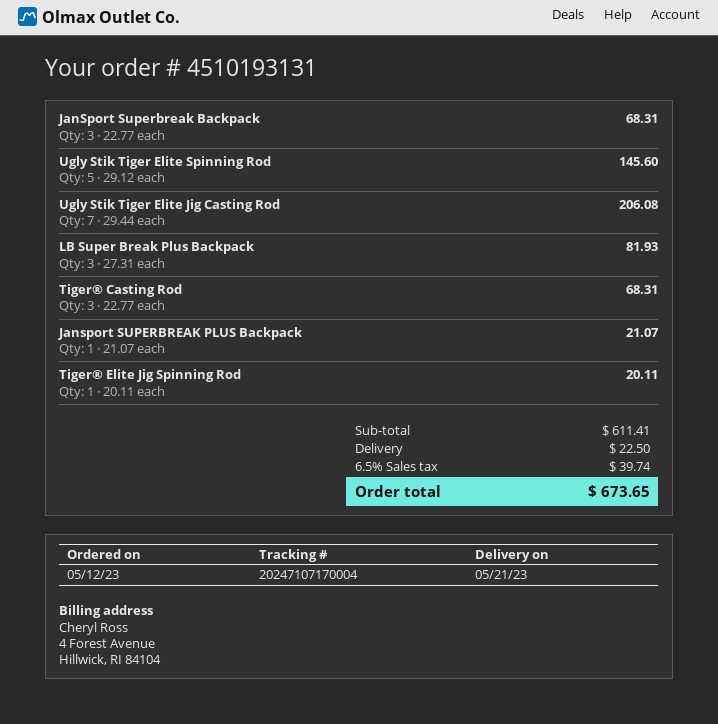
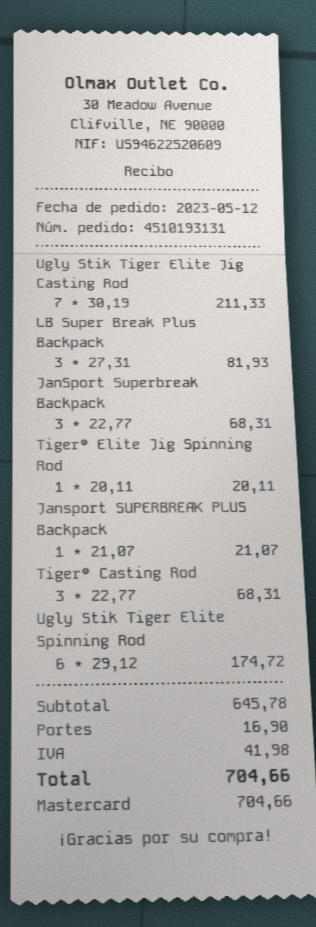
Ugly Stik Tiger Elite Spinning Rod: 5 x 29.12 = 145.60 -> 6 x 29.12 = 174.72
Ugly Stik Tiger Elite Jig Casting Rod: 7 x 29.44 = 206.08 -> 7 x 30.19 = 211.33
subtotal: 611.41 -> 645.78
shipping: 22.50 -> 16.90
tax: 39.74 -> 41.98
total: 673.65 -> 704.66

